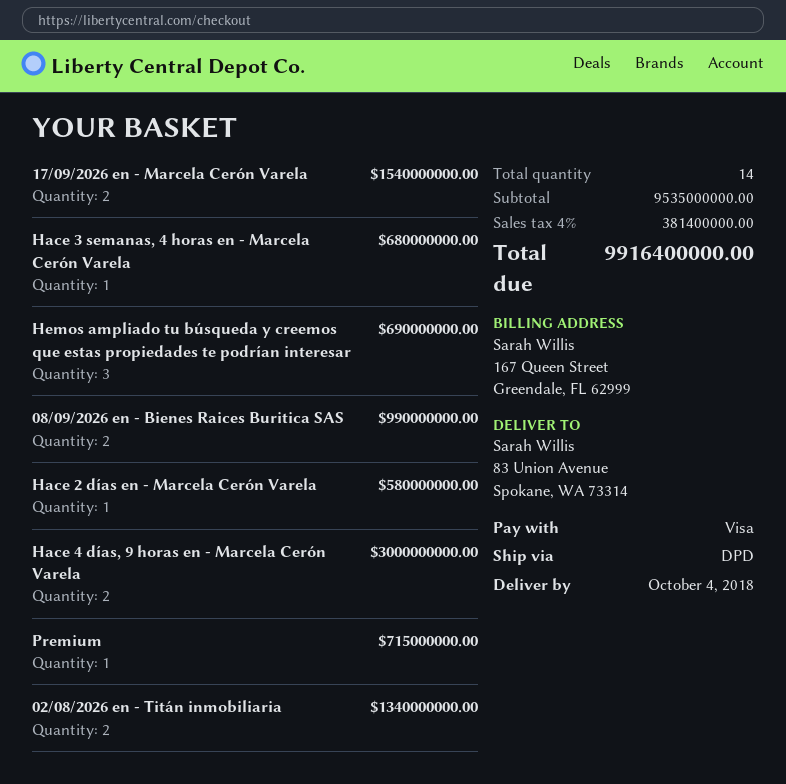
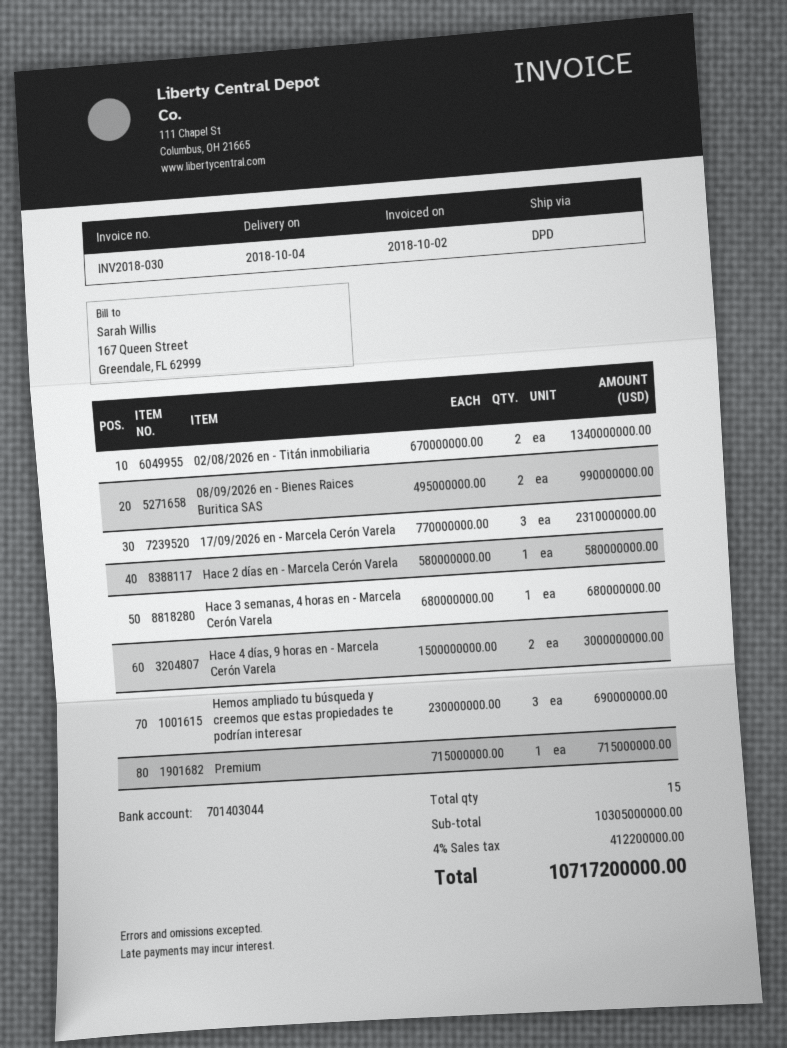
17/09/2026 en - Marcela Cerón Varela: 2 for 1540000000.00 -> 3 for 2310000000.00
total quantity: 14 -> 15
subtotal: 9535000000.00 -> 10305000000.00
tax: 4% = 381400000.00 -> 4% = 412200000.00
total: 9916400000.00 -> 10717200000.00

